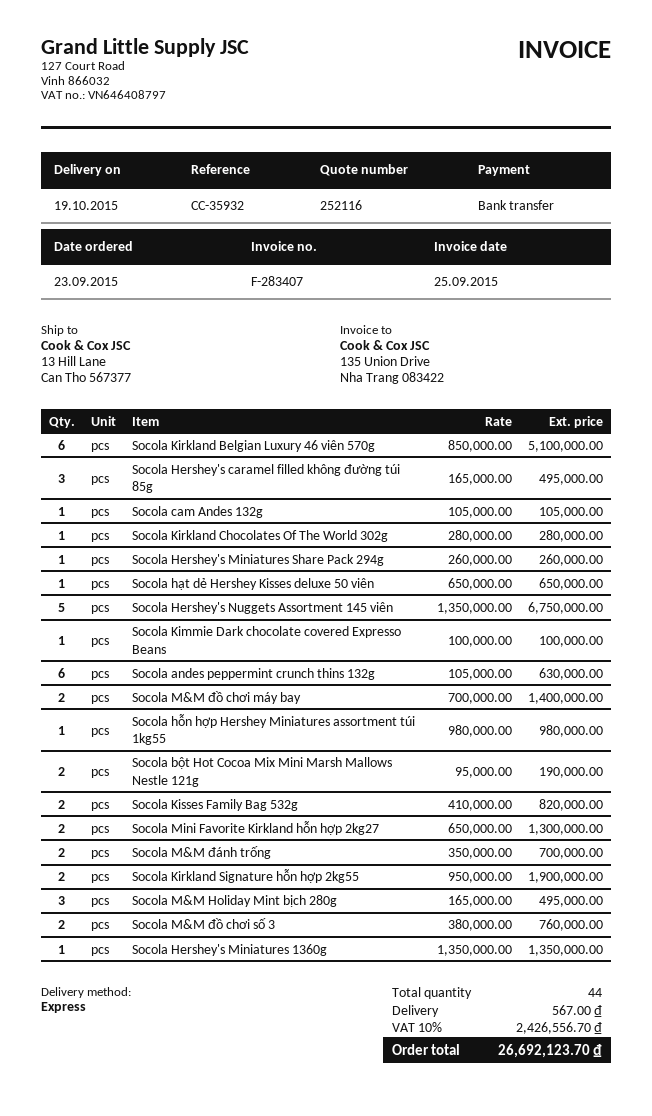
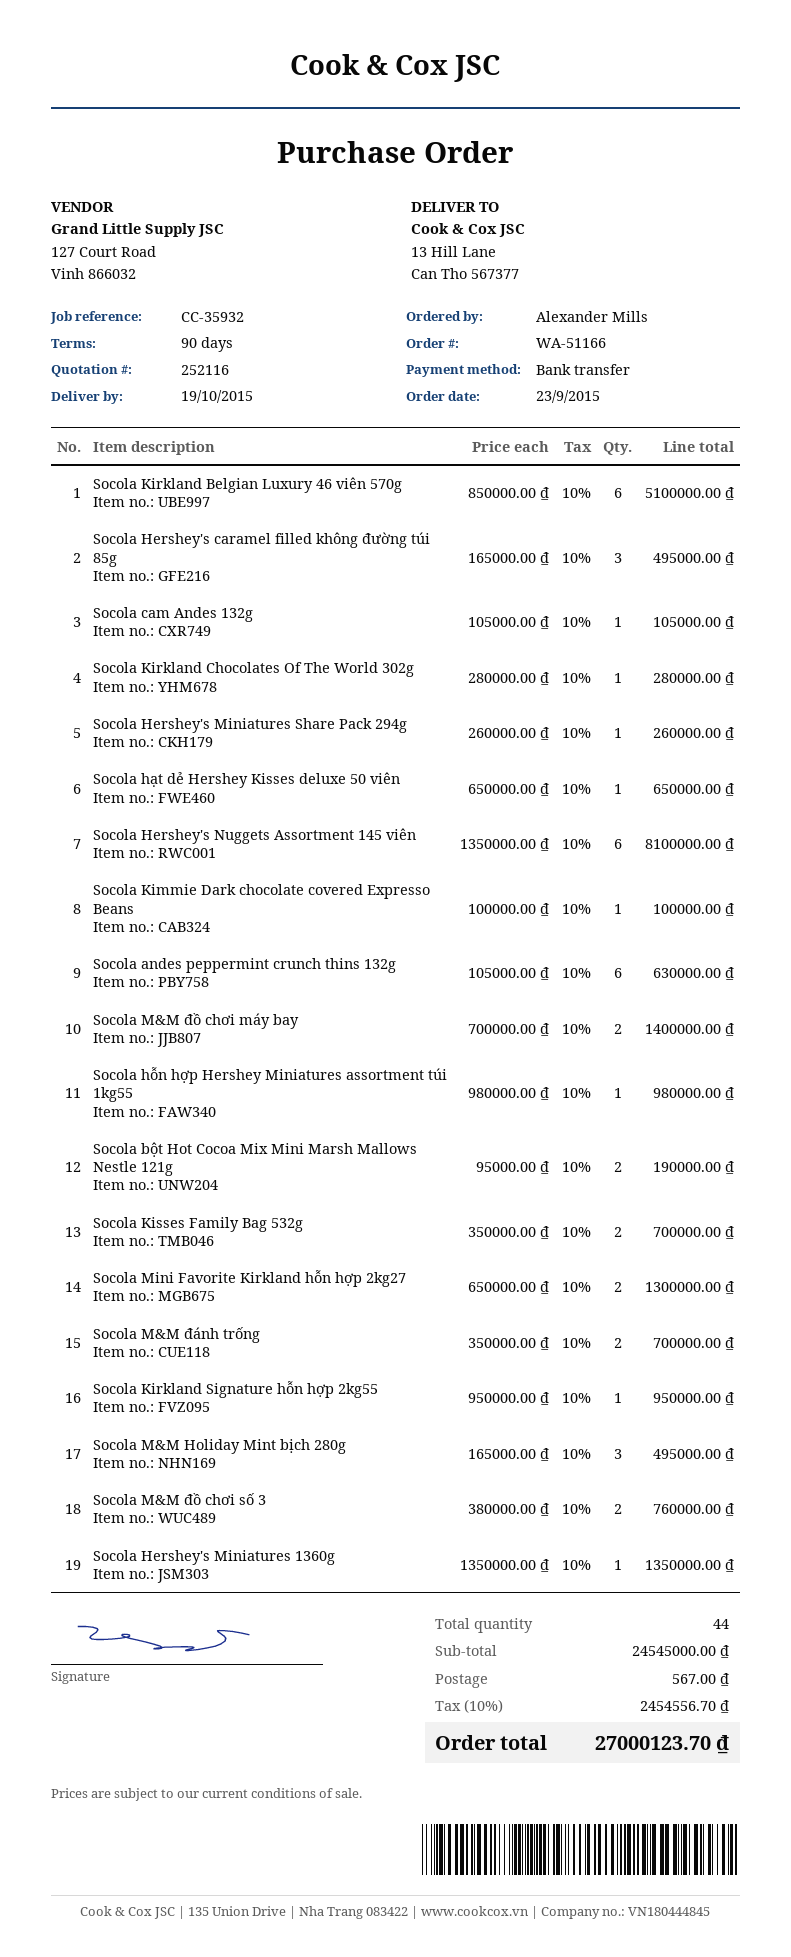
Socola Hershey's Nuggets Assortment 145 viên: 5 x 1350000.00 = 6750000.00 -> 6 x 1350000.00 = 8100000.00
Socola Kisses Family Bag 532g: 2 x 410000.00 = 820000.00 -> 2 x 350000.00 = 700000.00
Socola Kirkland Signature hỗn hợp 2kg55: 2 x 950000.00 = 1900000.00 -> 1 x 950000.00 = 950000.00
tax: 10% = 2426556.70 -> 10% = 2454556.70
total: 26692123.70 -> 27000123.70

